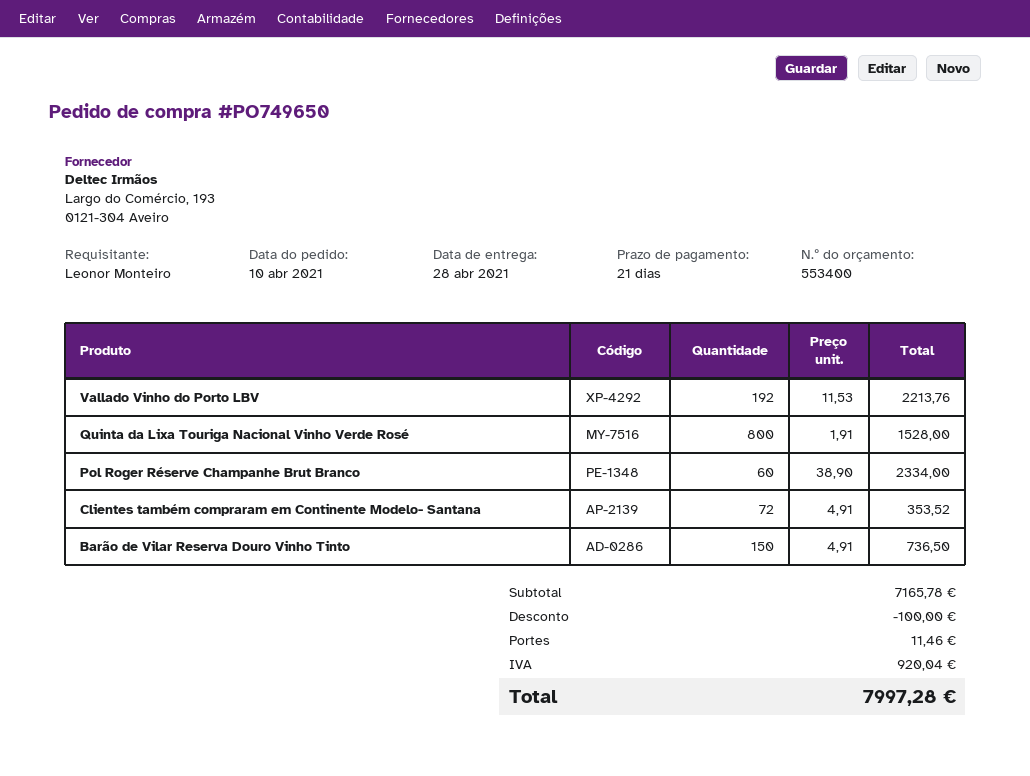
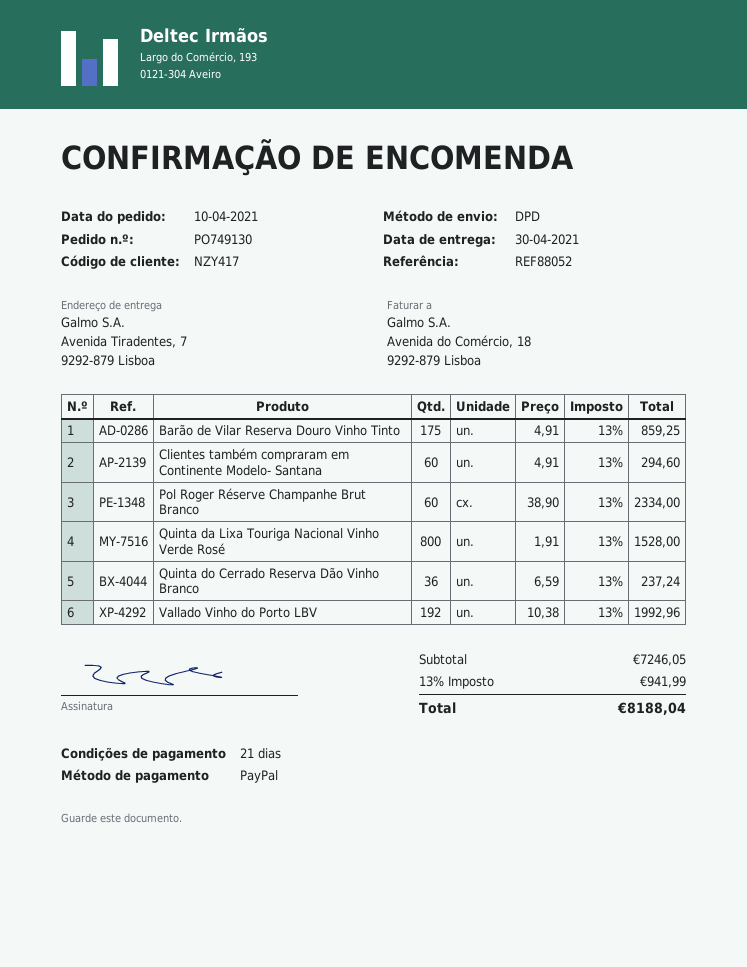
order number: PO749650 -> PO749130
delivery date: 2021-04-28 -> 2021-04-30
Vallado Vinho do Porto LBV: 192 x 11.53 = 2213.76 -> 192 x 10.38 = 1992.96
Clientes também compraram em Continente Modelo- Santana: 72 x 4.91 = 353.52 -> 60 x 4.91 = 294.60
Barão de Vilar Reserva Douro Vinho Tinto: 150 x 4.91 = 736.50 -> 175 x 4.91 = 859.25
Quinta do Cerrado Reserva Dão Vinho Branco: none -> 36 x 6.59 = 237.24
subtotal: 7165.78 -> 7246.05
discount: 100.00 -> none
shipping: 11.46 -> none
tax: 920.04 -> 941.99
total: 7997.28 -> 8188.04

